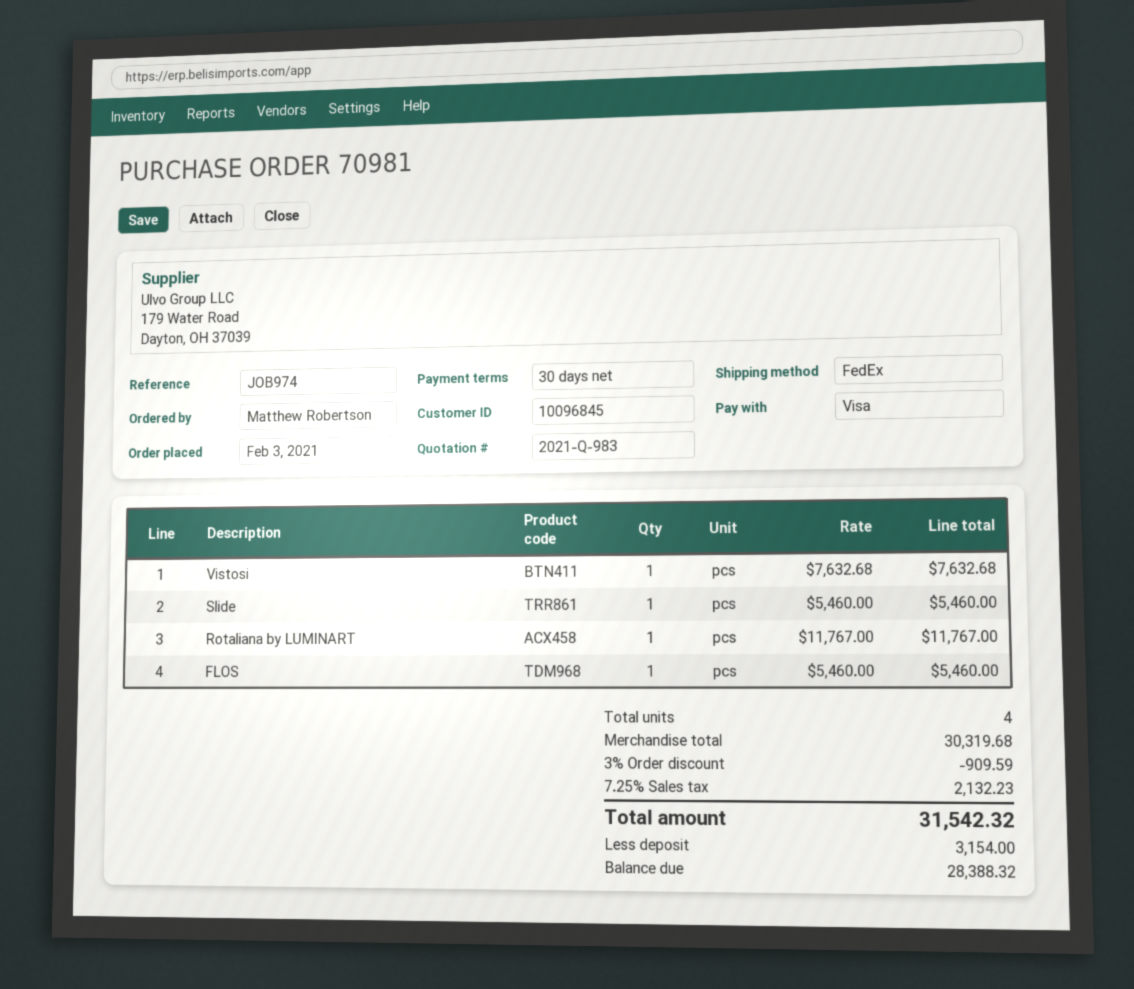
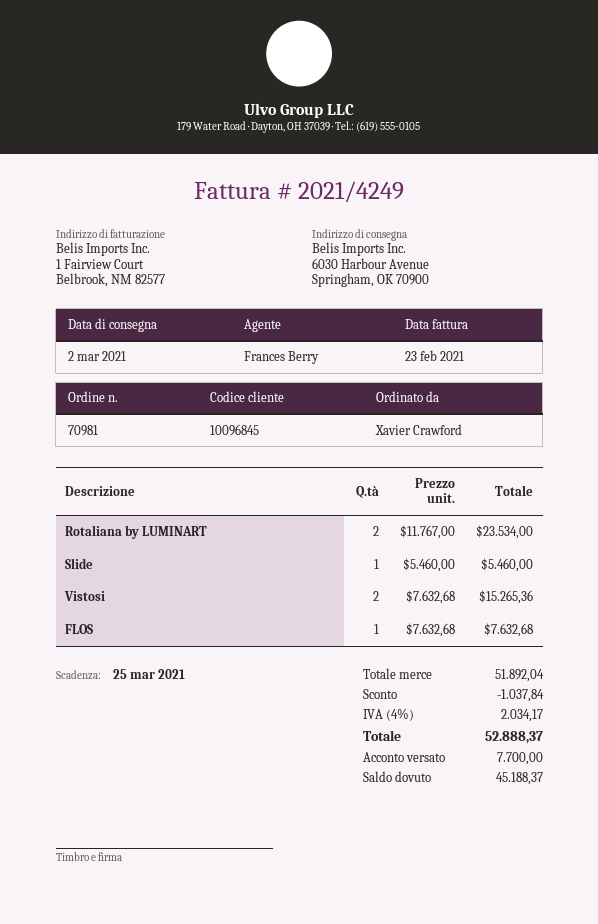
ordered by: Matthew Robertson -> Xavier Crawford
Vistosi: 1 x 7632.68 = 7632.68 -> 2 x 7632.68 = 15265.36
Rotaliana by LUMINART: 1 x 11767.00 = 11767.00 -> 2 x 11767.00 = 23534.00
FLOS: 1 x 5460.00 = 5460.00 -> 1 x 7632.68 = 7632.68
subtotal: 30319.68 -> 51892.04
discount: 909.59 -> 1037.84
tax: 7.25% = 2132.23 -> 4% = 2034.17
total: 31542.32 -> 52888.37
deposit: 3154.00 -> 7700.00
balance: 28388.32 -> 45188.37

